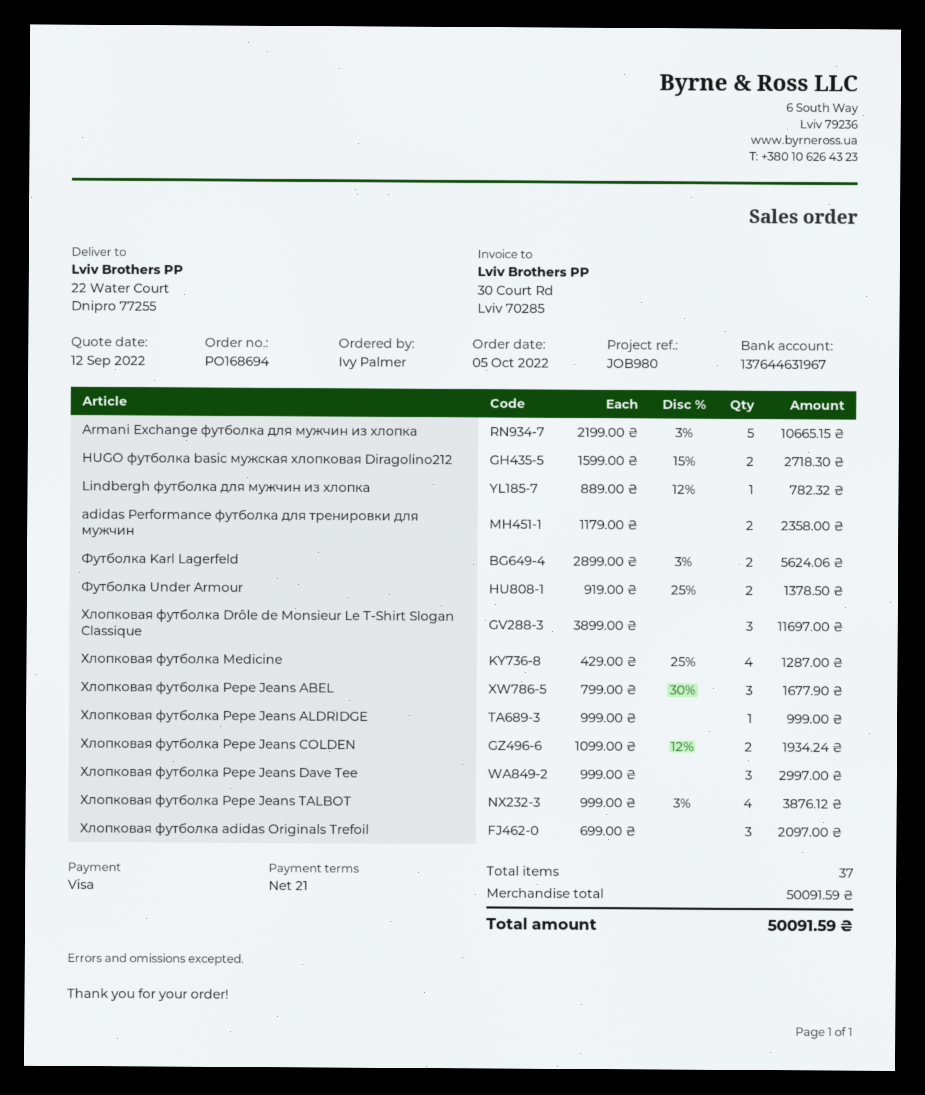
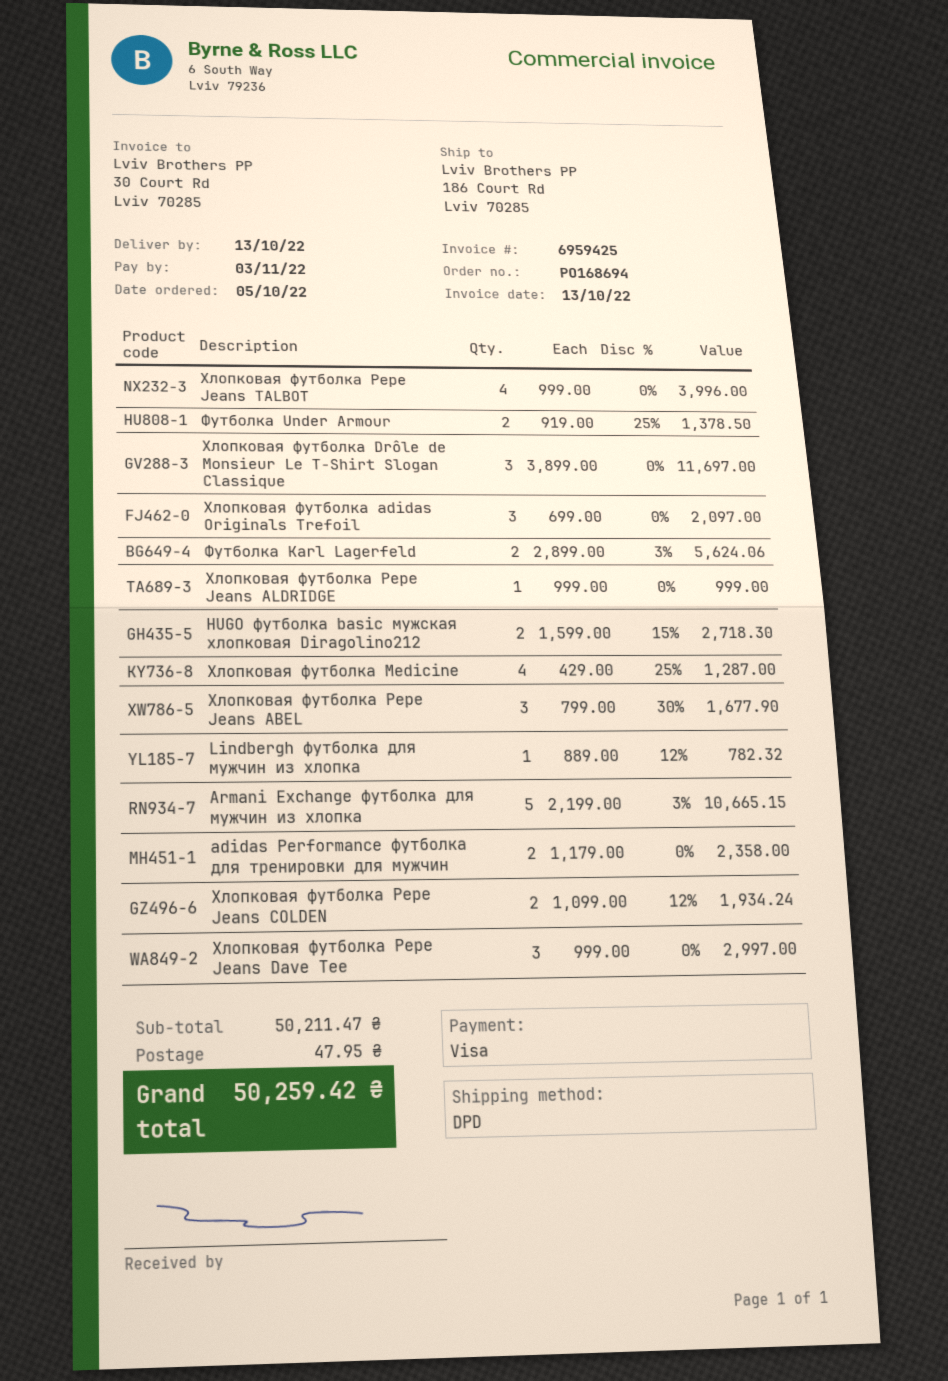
ship to: 22 Water Court, Dnipro 77255 -> 186 Court Rd, Lviv 70285
Хлопковая футболка Pepe Jeans TALBOT: 4 x 999.00 - 3% = 3876.12 -> 4 x 999.00 = 3996.00
subtotal: 50091.59 -> 50211.47
shipping: none -> 47.95
total: 50091.59 -> 50259.42

